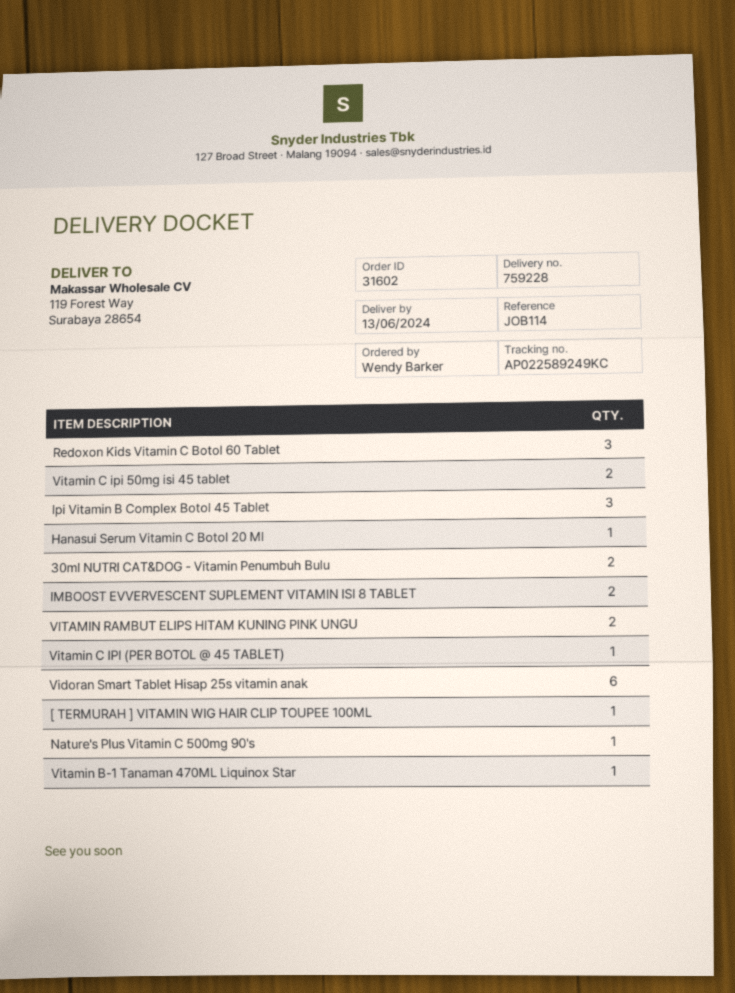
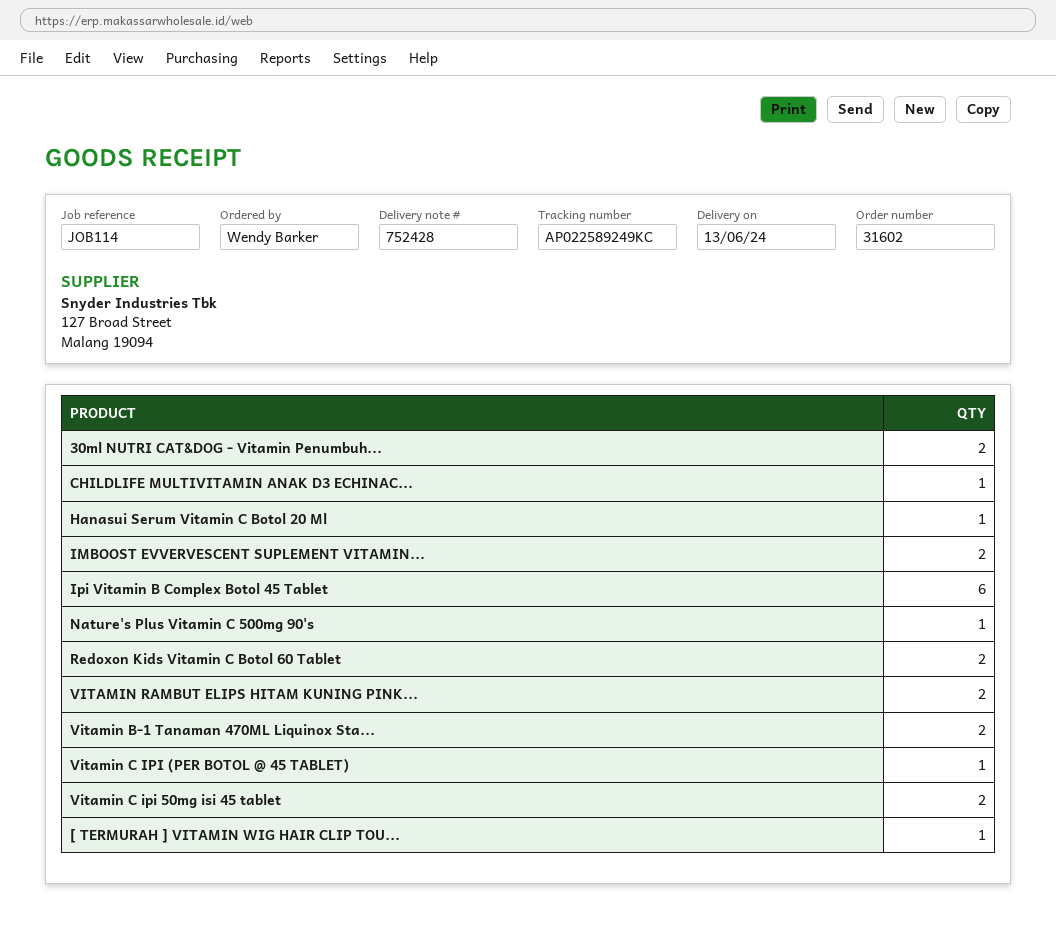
delivery note number: 759228 -> 752428
Redoxon Kids Vitamin C Botol 60 Tablet: 3 -> 2
Ipi Vitamin B Complex Botol 45 Tablet: 3 -> 6
Vidoran Smart Tablet Hisap 25s vitamin anak: 6 -> none
Vitamin B-1 Tanaman 470ML Liquinox Star: 1 -> 2
CHILDLIFE MULTIVITAMIN ANAK D3 ECHINAC...: none -> 1

